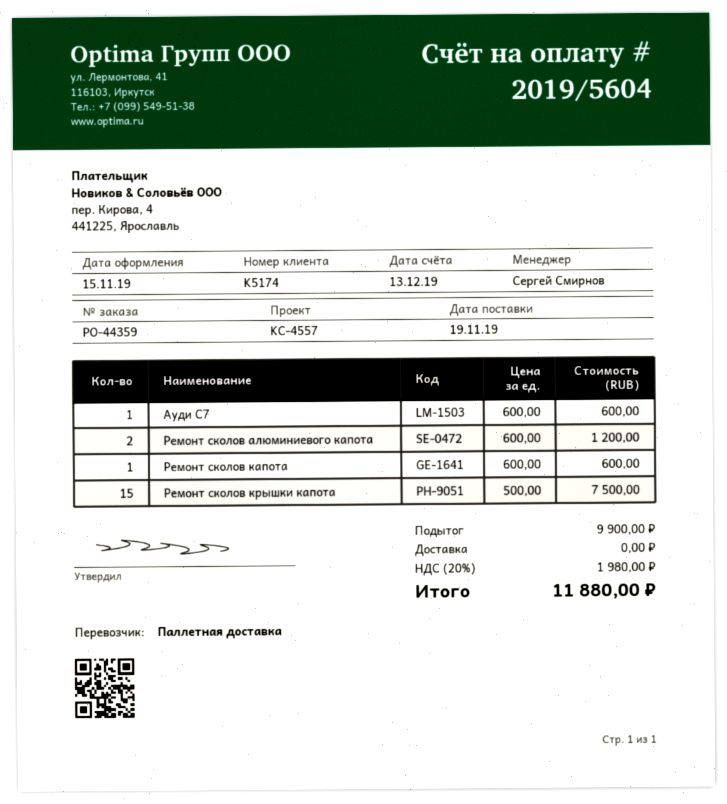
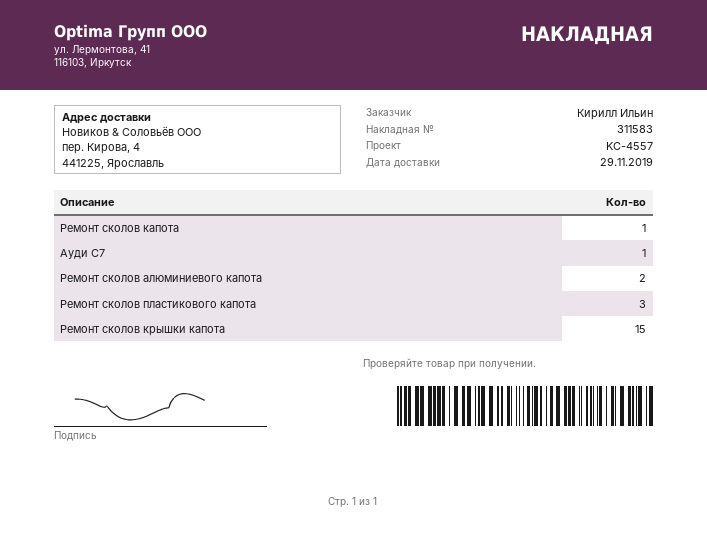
delivery date: 2019-11-19 -> 2019-11-29
Ремонт сколов пластикового капота: none -> 3

